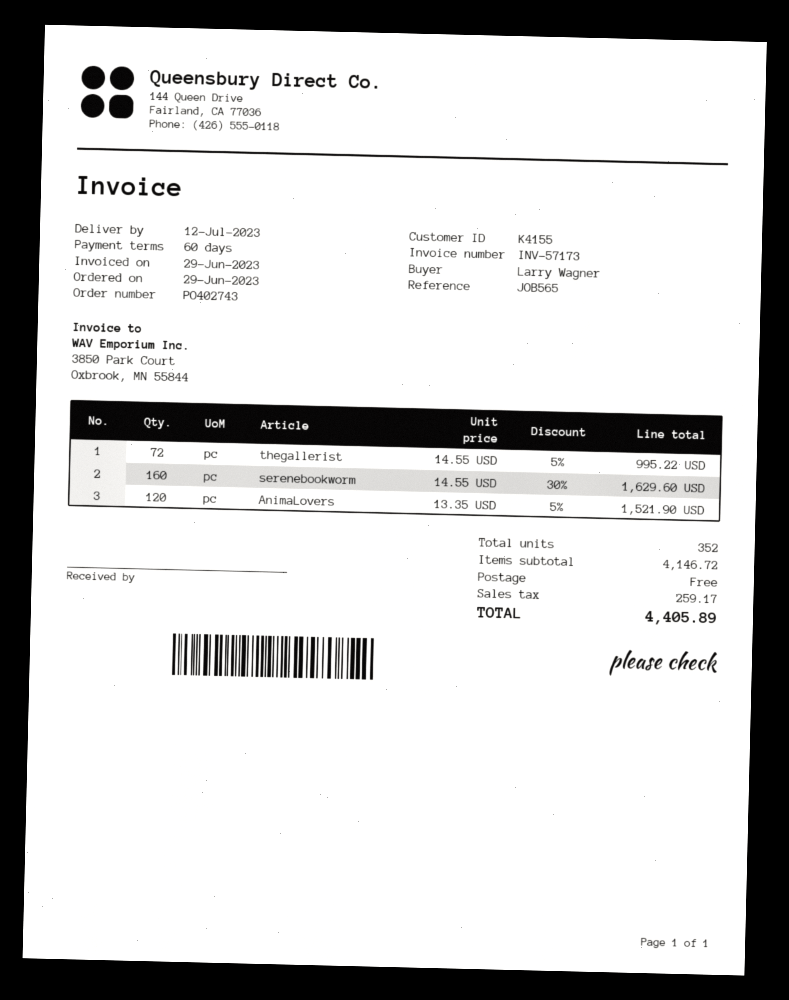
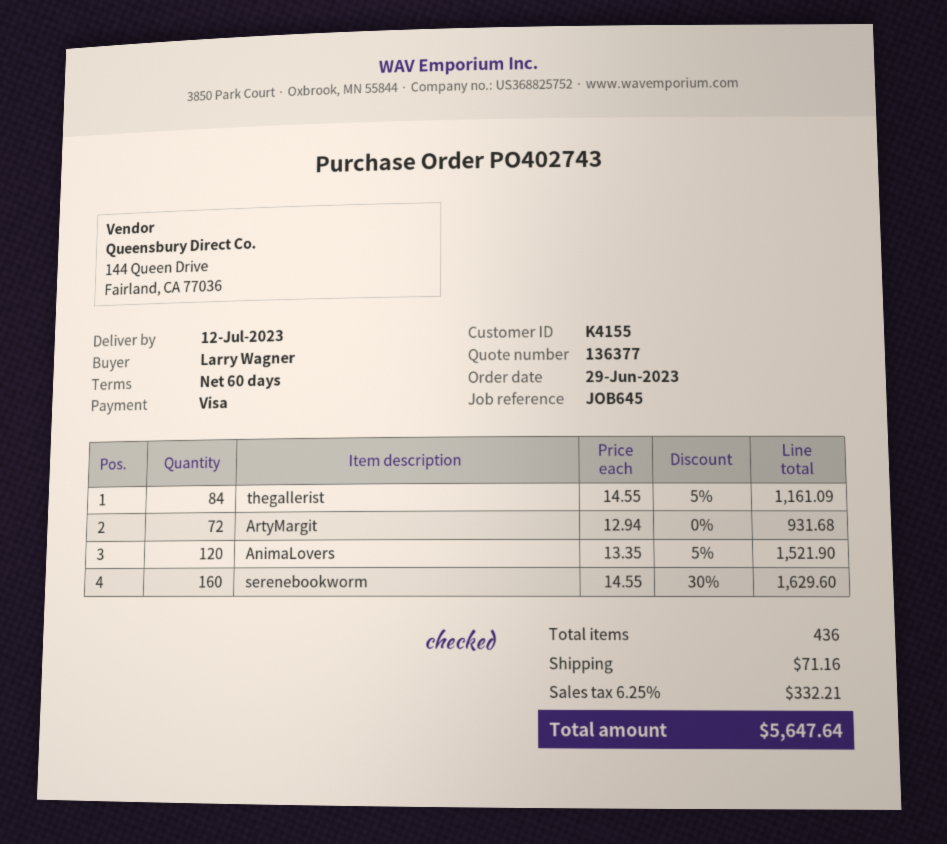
reference: JOB565 -> JOB645
thegallerist: 72 x 14.55 - 5% = 995.22 -> 84 x 14.55 - 5% = 1161.09
ArtyMargit: none -> 72 x 12.94 = 931.68
total quantity: 352 -> 436
shipping: 0.00 -> 71.16
tax: 259.17 -> 332.21
total: 4405.89 -> 5647.64

